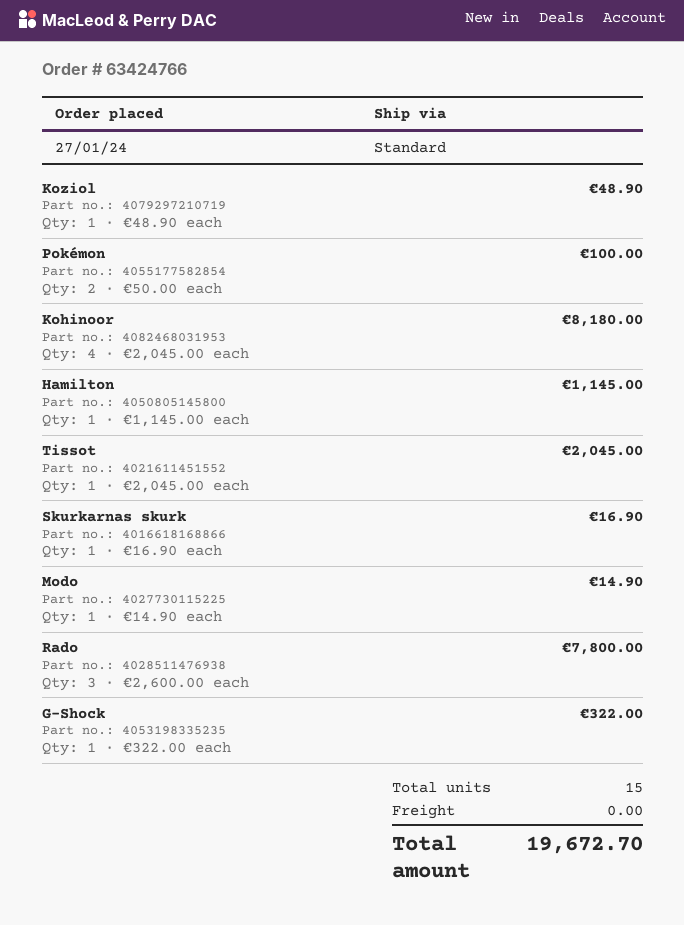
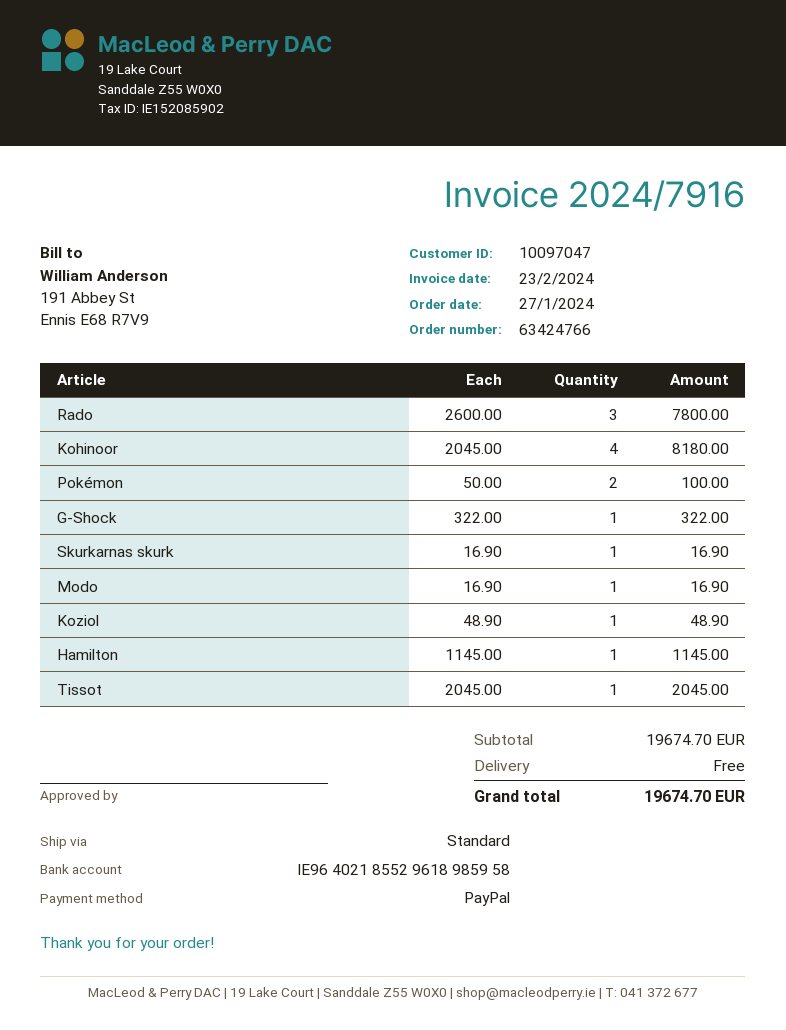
Modo: 1 x 14.90 = 14.90 -> 1 x 16.90 = 16.90
total: 19672.70 -> 19674.70

